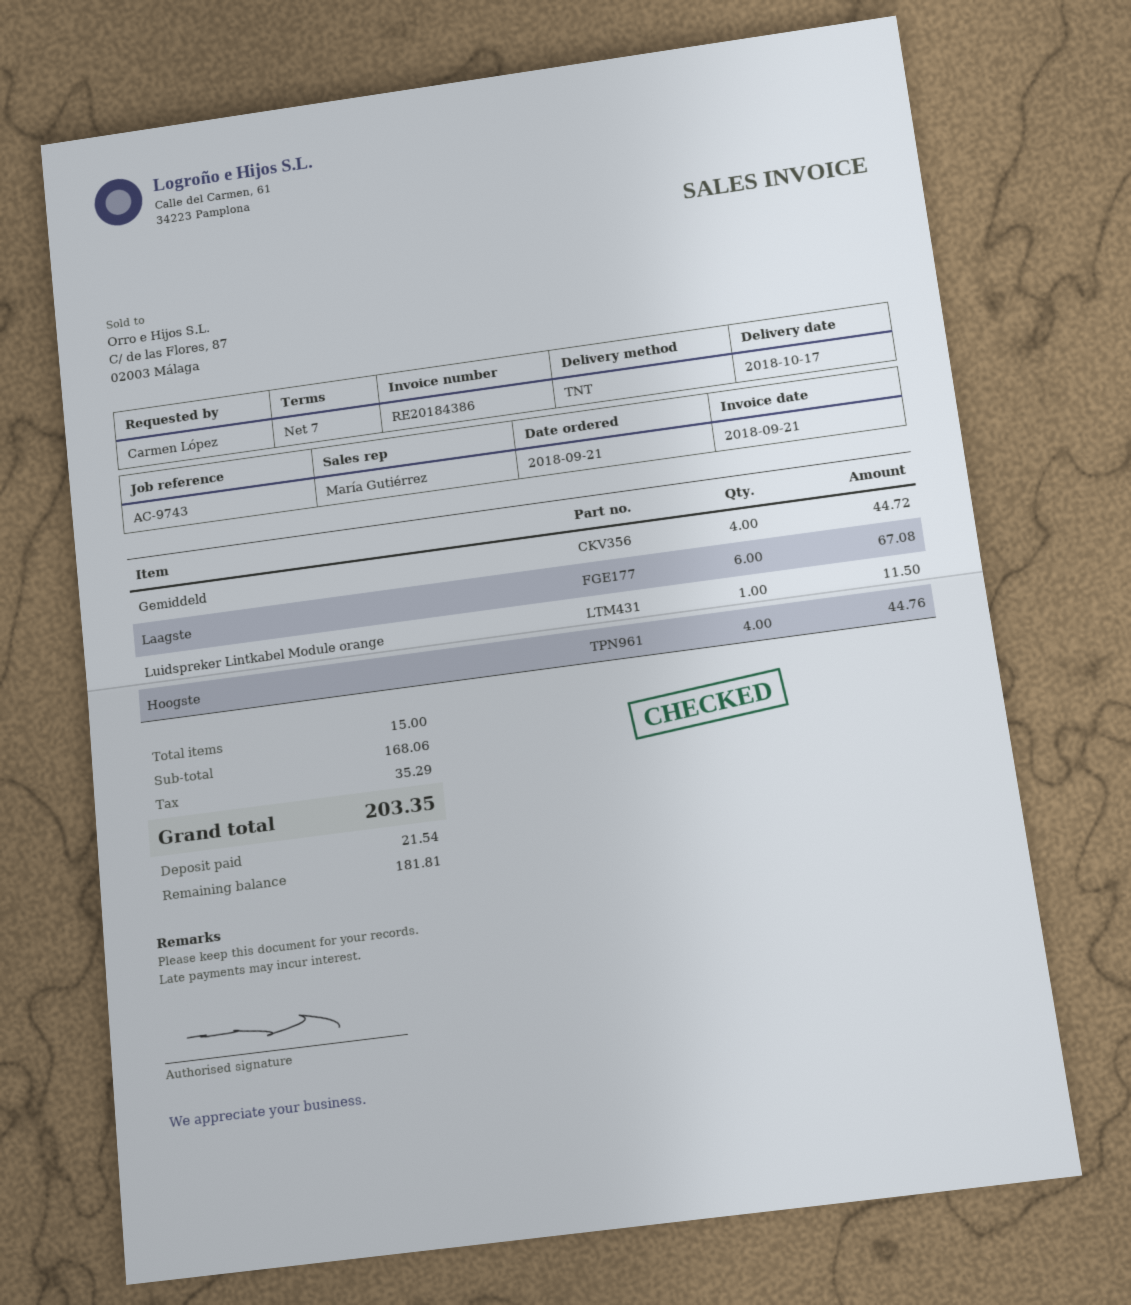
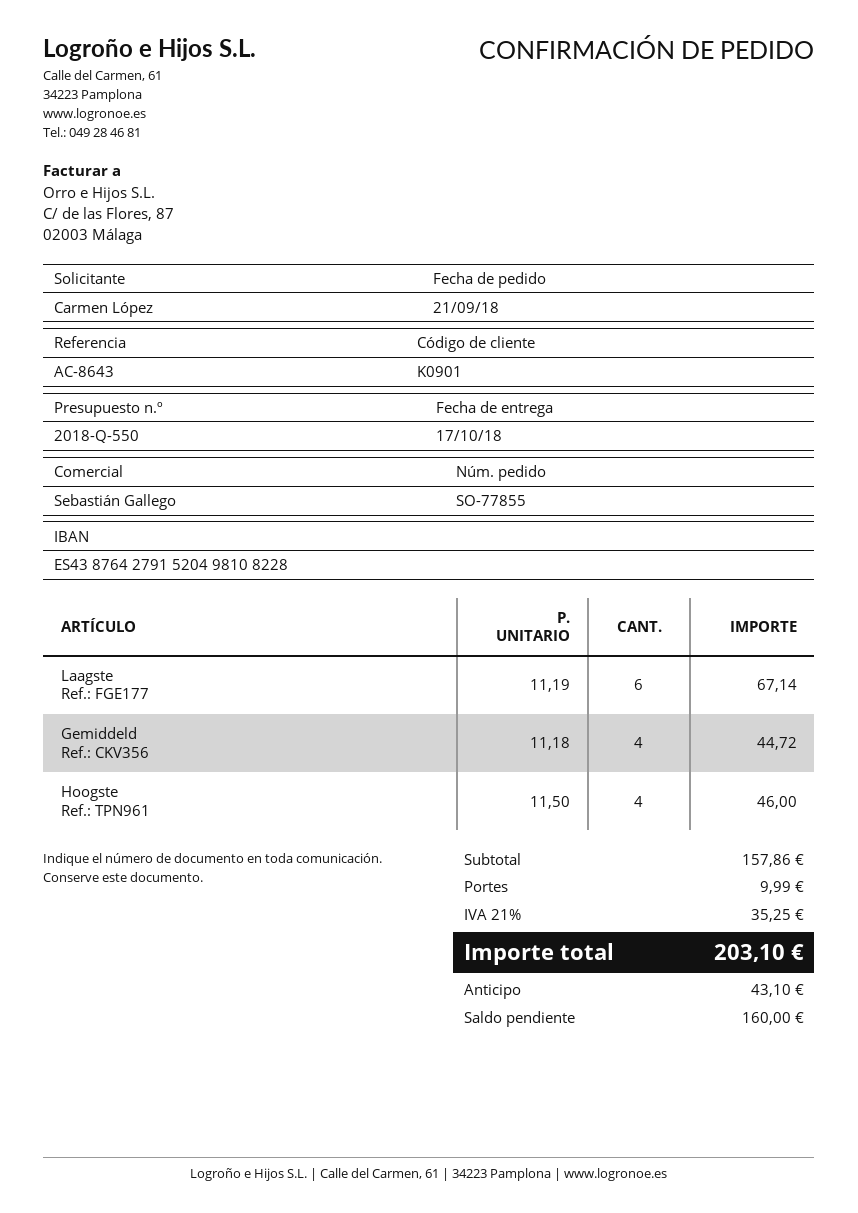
reference: AC-9743 -> AC-8643
sales rep: María Gutiérrez -> Sebastián Gallego
Laagste: 6 for 67.08 -> 6 for 67.14
Luidspreker Lintkabel Module orange: 1 for 11.50 -> none
Hoogste: 4 for 44.76 -> 4 for 46.00
subtotal: 168.06 -> 157.86
shipping: none -> 9.99
tax: 35.29 -> 35.25
total: 203.35 -> 203.10
deposit: 21.54 -> 43.10
balance: 181.81 -> 160.00

